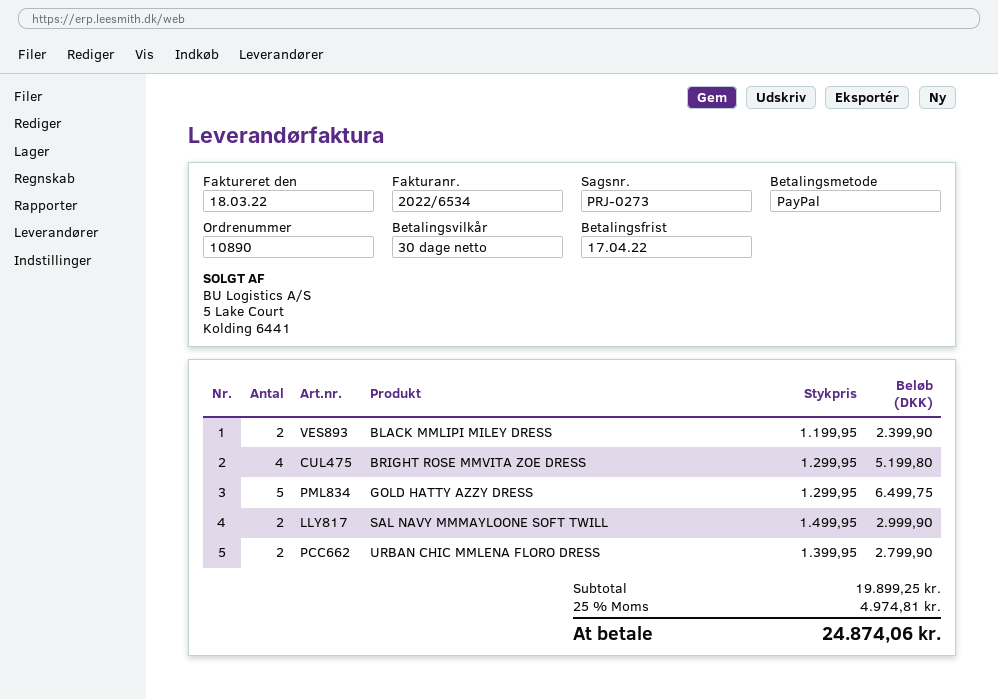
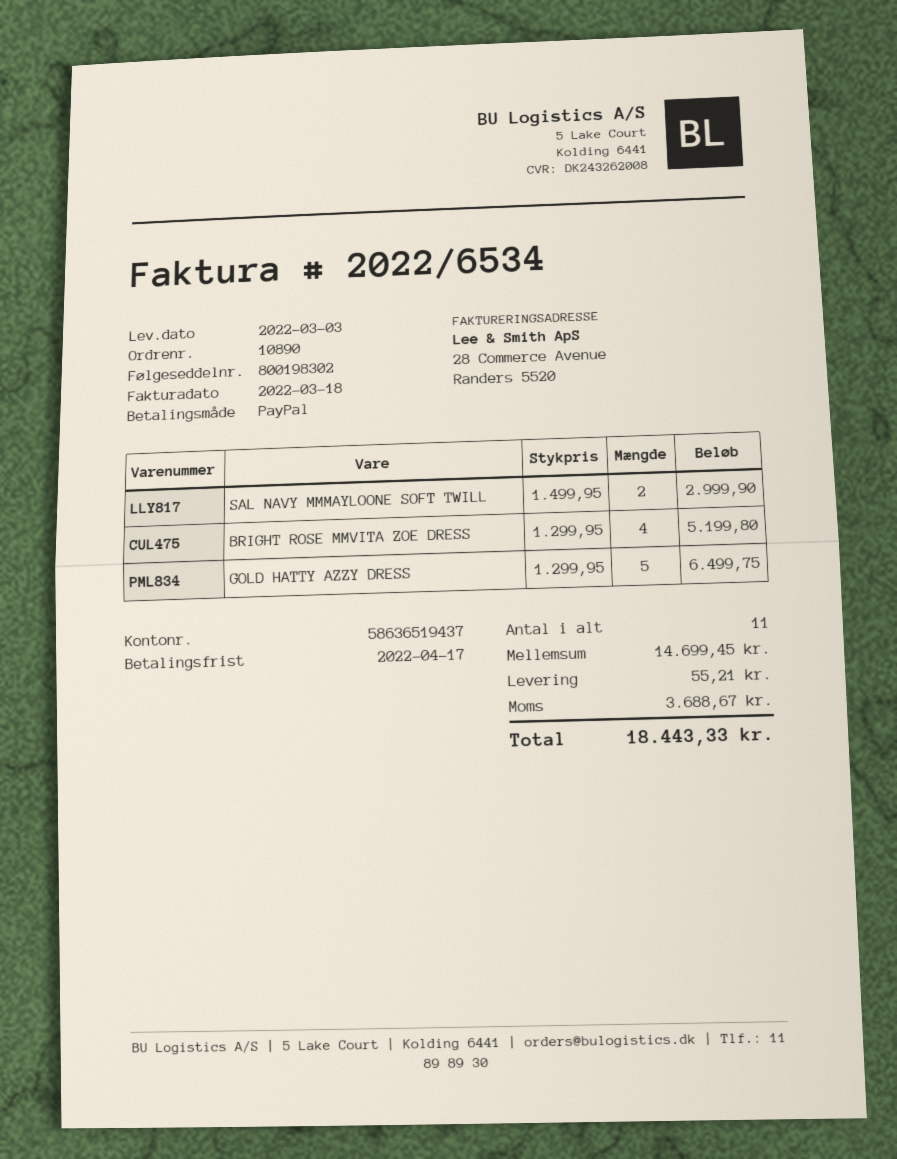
BLACK MMLIPI MILEY DRESS: 2 x 1199.95 = 2399.90 -> none
URBAN CHIC MMLENA FLORO DRESS: 2 x 1399.95 = 2799.90 -> none
subtotal: 19899.25 -> 14699.45
shipping: none -> 55.21
tax: 4974.81 -> 3688.67
total: 24874.06 -> 18443.33

